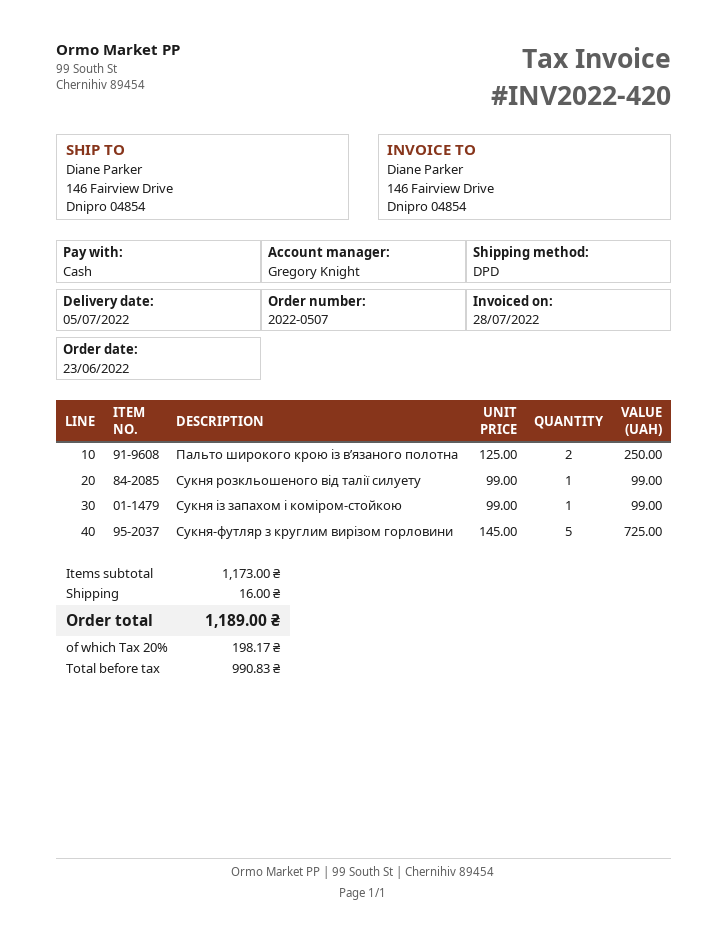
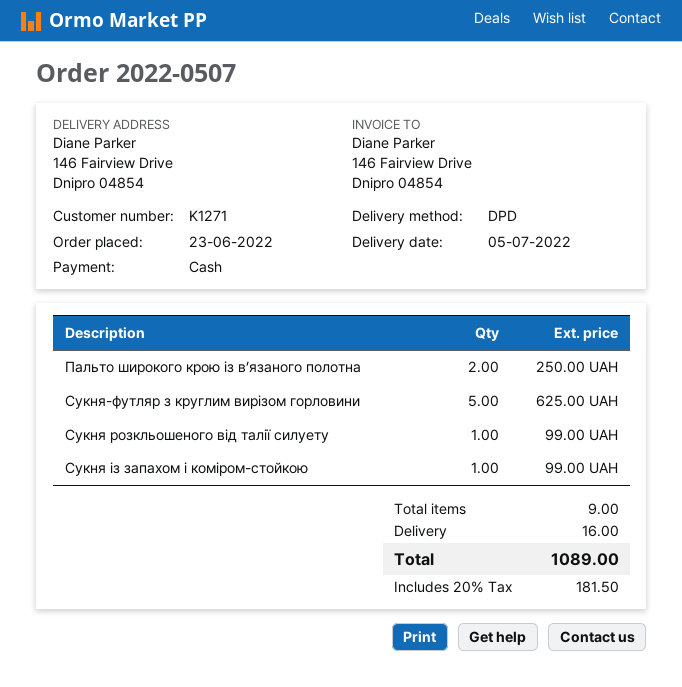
Сукня-футляр з круглим вирізом горловини: 5 for 725.00 -> 5 for 625.00
tax: 20% = 198.17 -> 20% = 181.50
total: 1189.00 -> 1089.00

